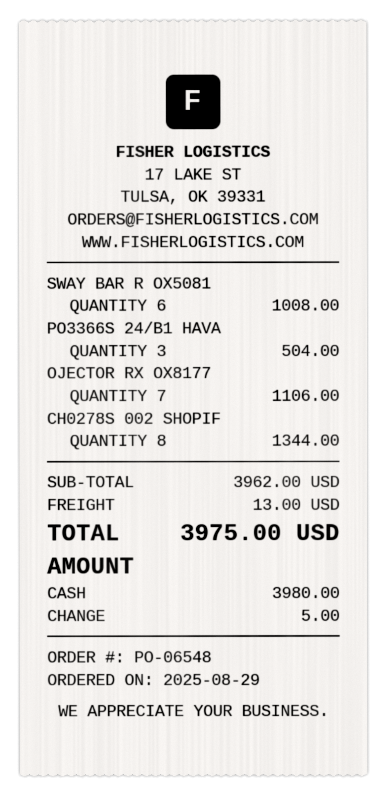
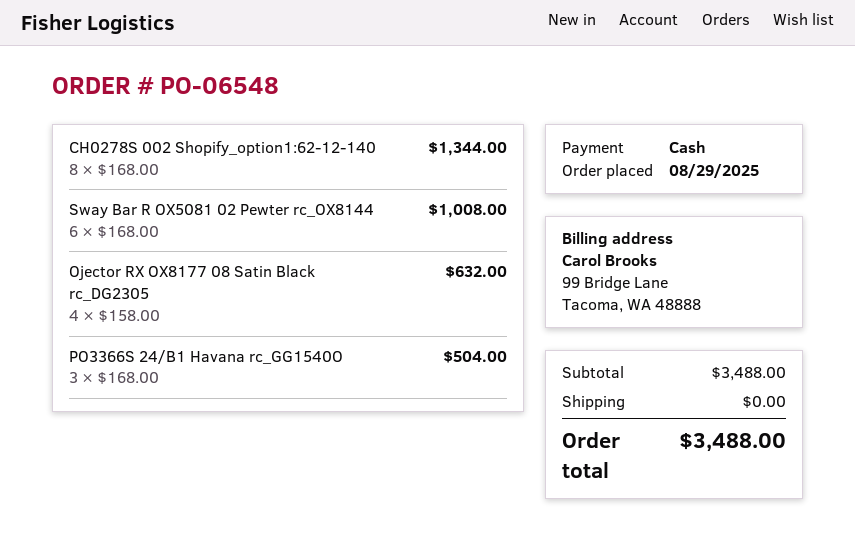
OJECTOR RX OX8177: 7 for 1106.00 -> 4 for 632.00
subtotal: 3962.00 -> 3488.00
shipping: 13.00 -> 0.00
total: 3975.00 -> 3488.00

